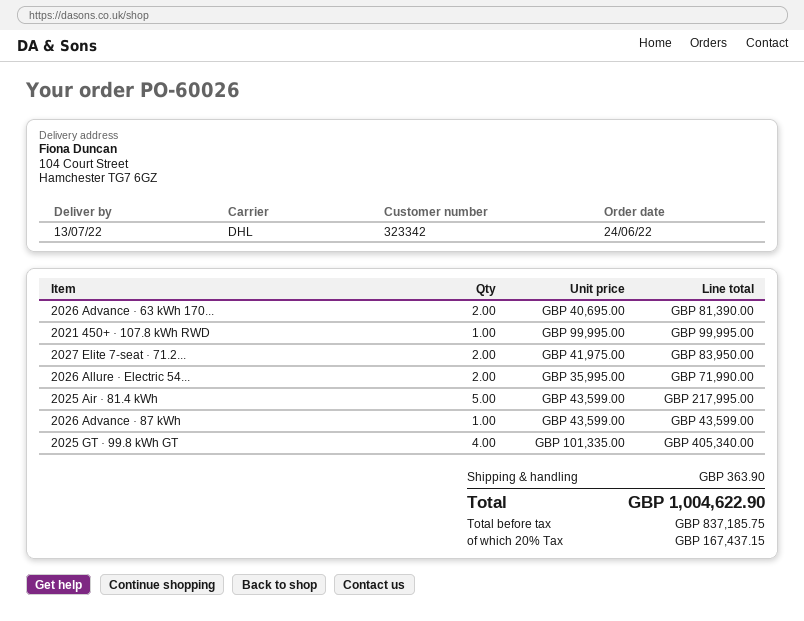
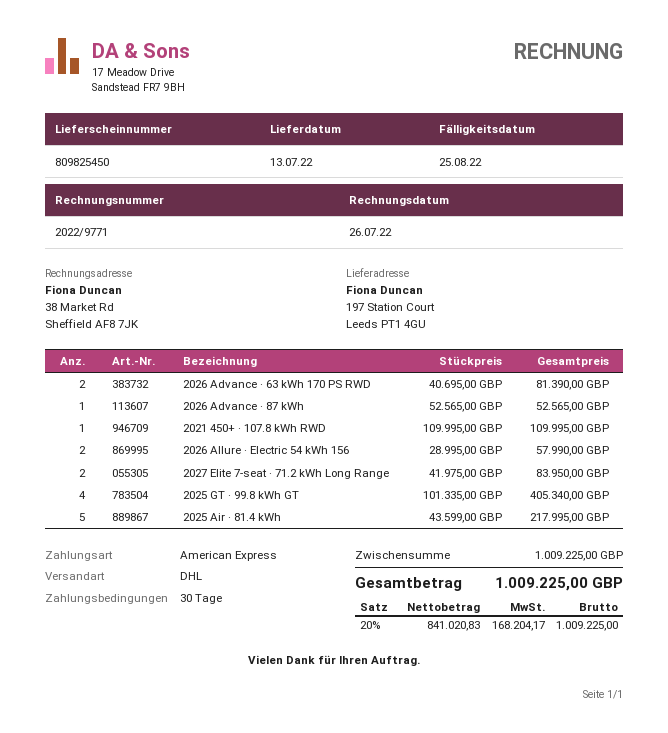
ship to: 104 Court Street, Hamchester TG7 6GZ -> 197 Station Court, Leeds PT1 4GU
2021 450+ · 107.8 kWh RWD: 1 x 99995.00 = 99995.00 -> 1 x 109995.00 = 109995.00
2026 Allure · Electric 54...: 2 x 35995.00 = 71990.00 -> 2 x 28995.00 = 57990.00
2026 Advance · 87 kWh: 1 x 43599.00 = 43599.00 -> 1 x 52565.00 = 52565.00
shipping: 363.90 -> none
net: 837185.75 -> 841020.83
tax: 20% = 167437.15 -> 20% = 168204.17
total: 1004622.90 -> 1009225.00

